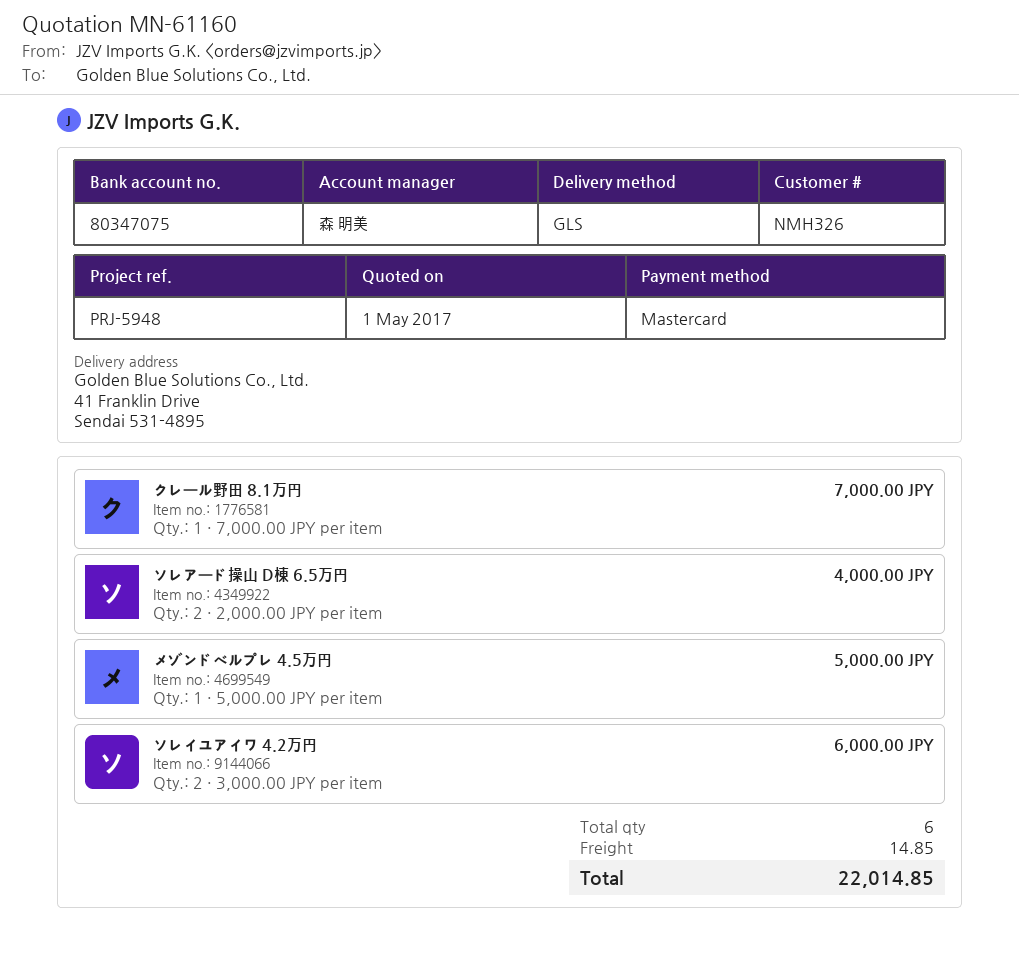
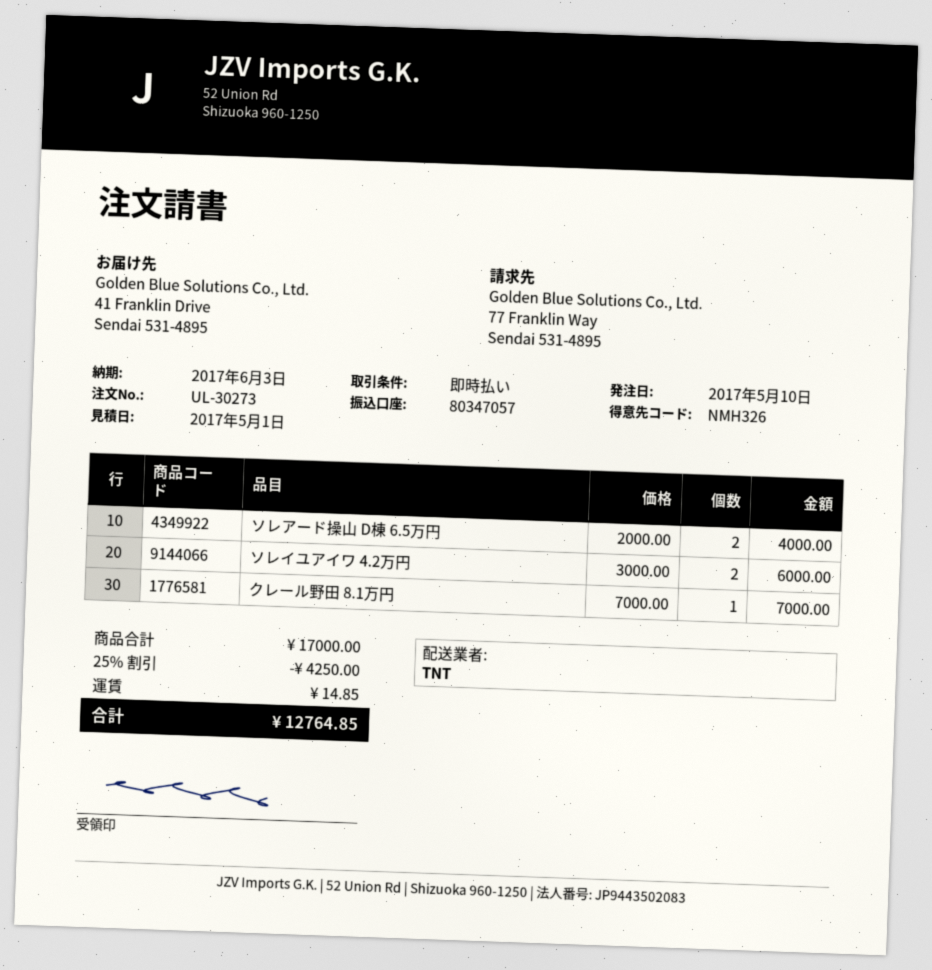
bank account: 80347075 -> 80347057
shipping method: GLS -> TNT
メゾンドベルプレ 4.5万円: 1 x 5000.00 = 5000.00 -> none
discount: none -> 25% = 4250.00
total: 22014.85 -> 12764.85

